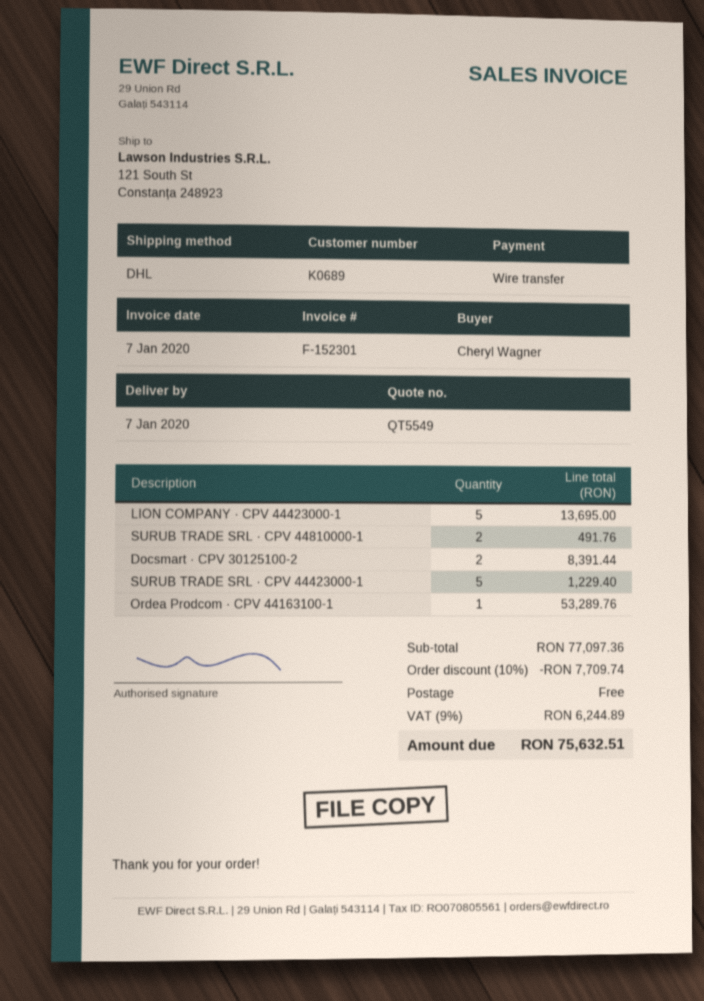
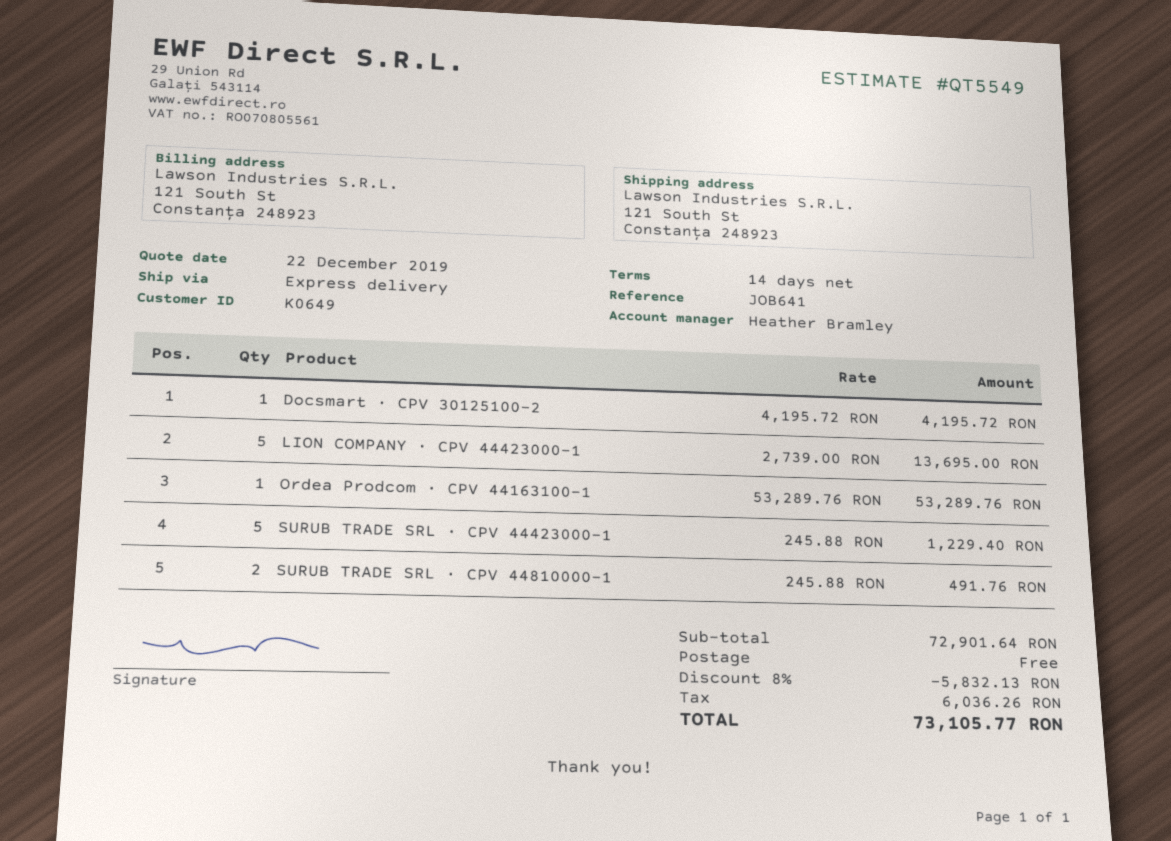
customer number: K0689 -> K0649
shipping method: DHL -> express
Docsmart · CPV 30125100-2: 2 for 8391.44 -> 1 for 4195.72
subtotal: 77097.36 -> 72901.64
discount: 10% = 7709.74 -> 8% = 5832.13
tax: 6244.89 -> 6036.26
total: 75632.51 -> 73105.77

